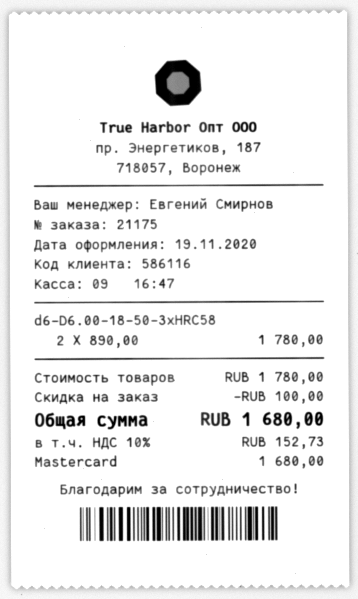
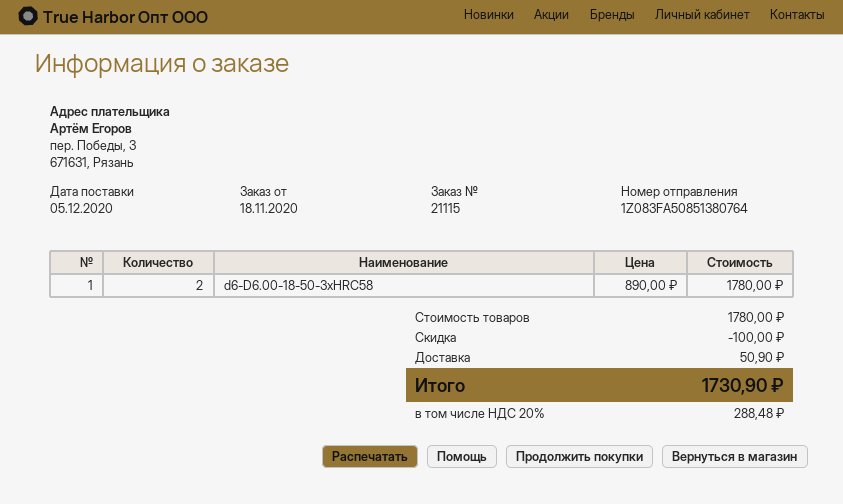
order number: 21175 -> 21115
order date: 2020-11-19 -> 2020-11-18
shipping: none -> 50.90
tax: 10% = 152.73 -> 20% = 288.48
total: 1680.00 -> 1730.90

